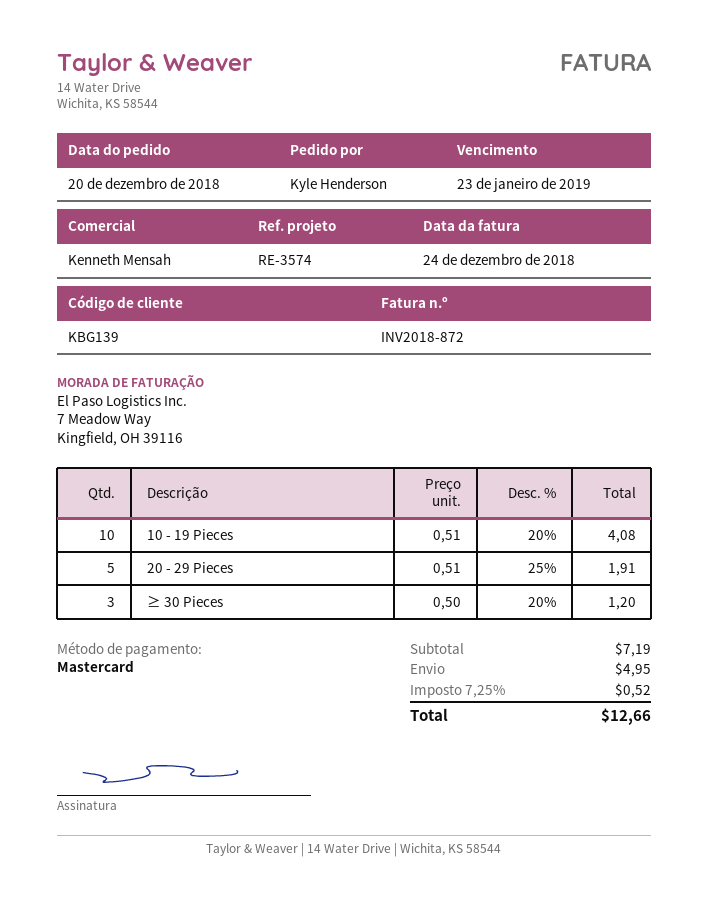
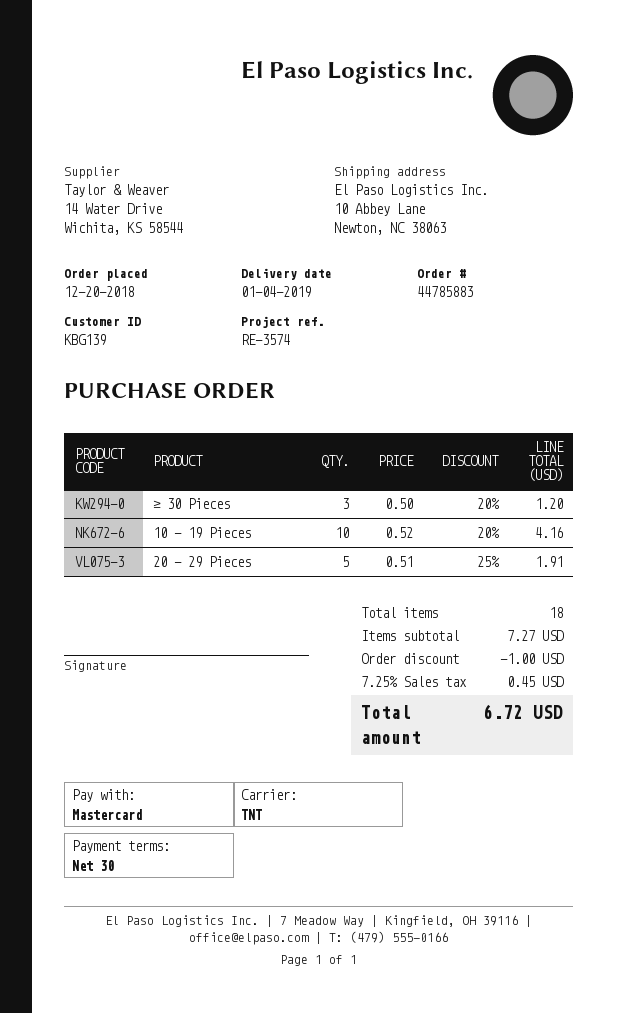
10 - 19 Pieces: 10 x 0.51 - 20% = 4.08 -> 10 x 0.52 - 20% = 4.16
subtotal: 7.19 -> 7.27
discount: none -> 1.00
shipping: 4.95 -> none
tax: 7.25% = 0.52 -> 7.25% = 0.45
total: 12.66 -> 6.72

